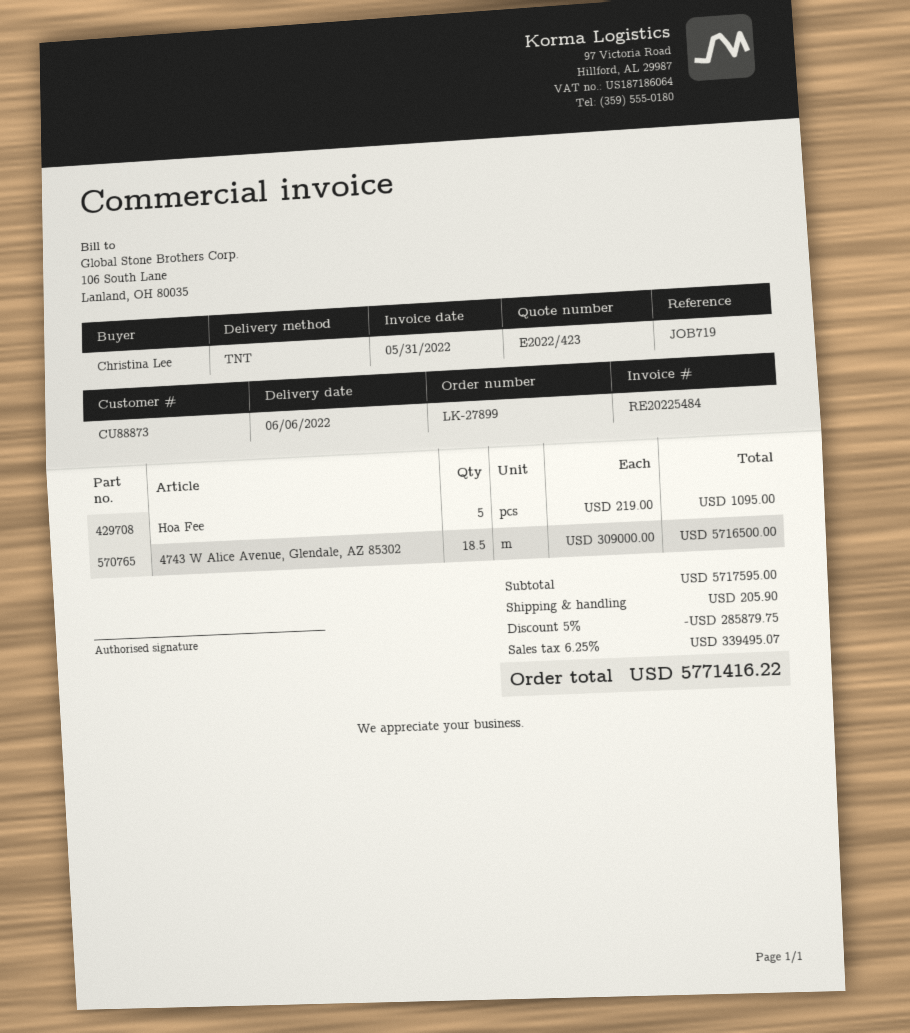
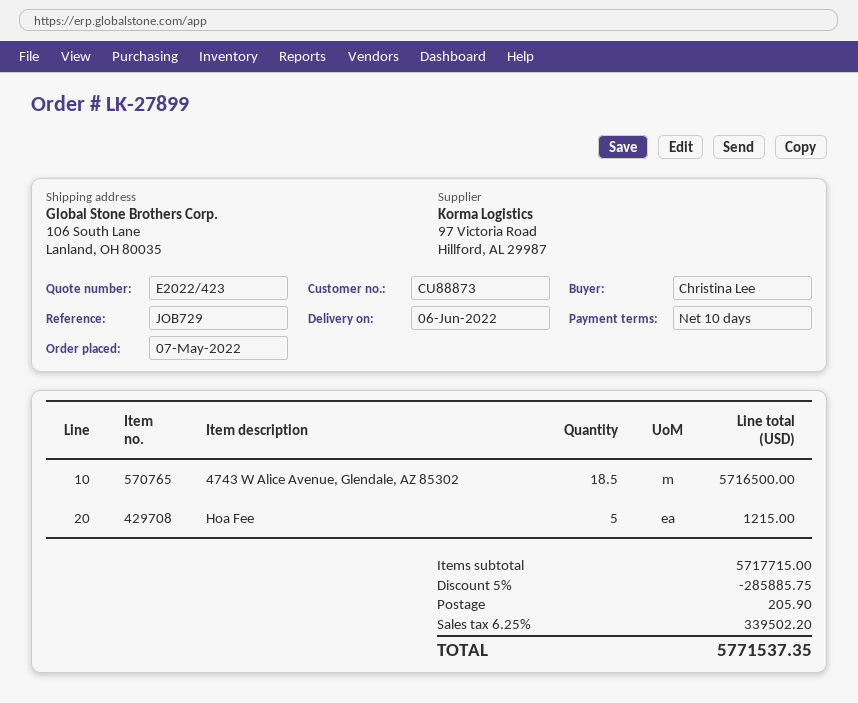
reference: JOB719 -> JOB729
Hoa Fee: 5 for 1095.00 -> 5 for 1215.00
subtotal: 5717595.00 -> 5717715.00
discount: 5% = 285879.75 -> 5% = 285885.75
tax: 6.25% = 339495.07 -> 6.25% = 339502.20
total: 5771416.22 -> 5771537.35

